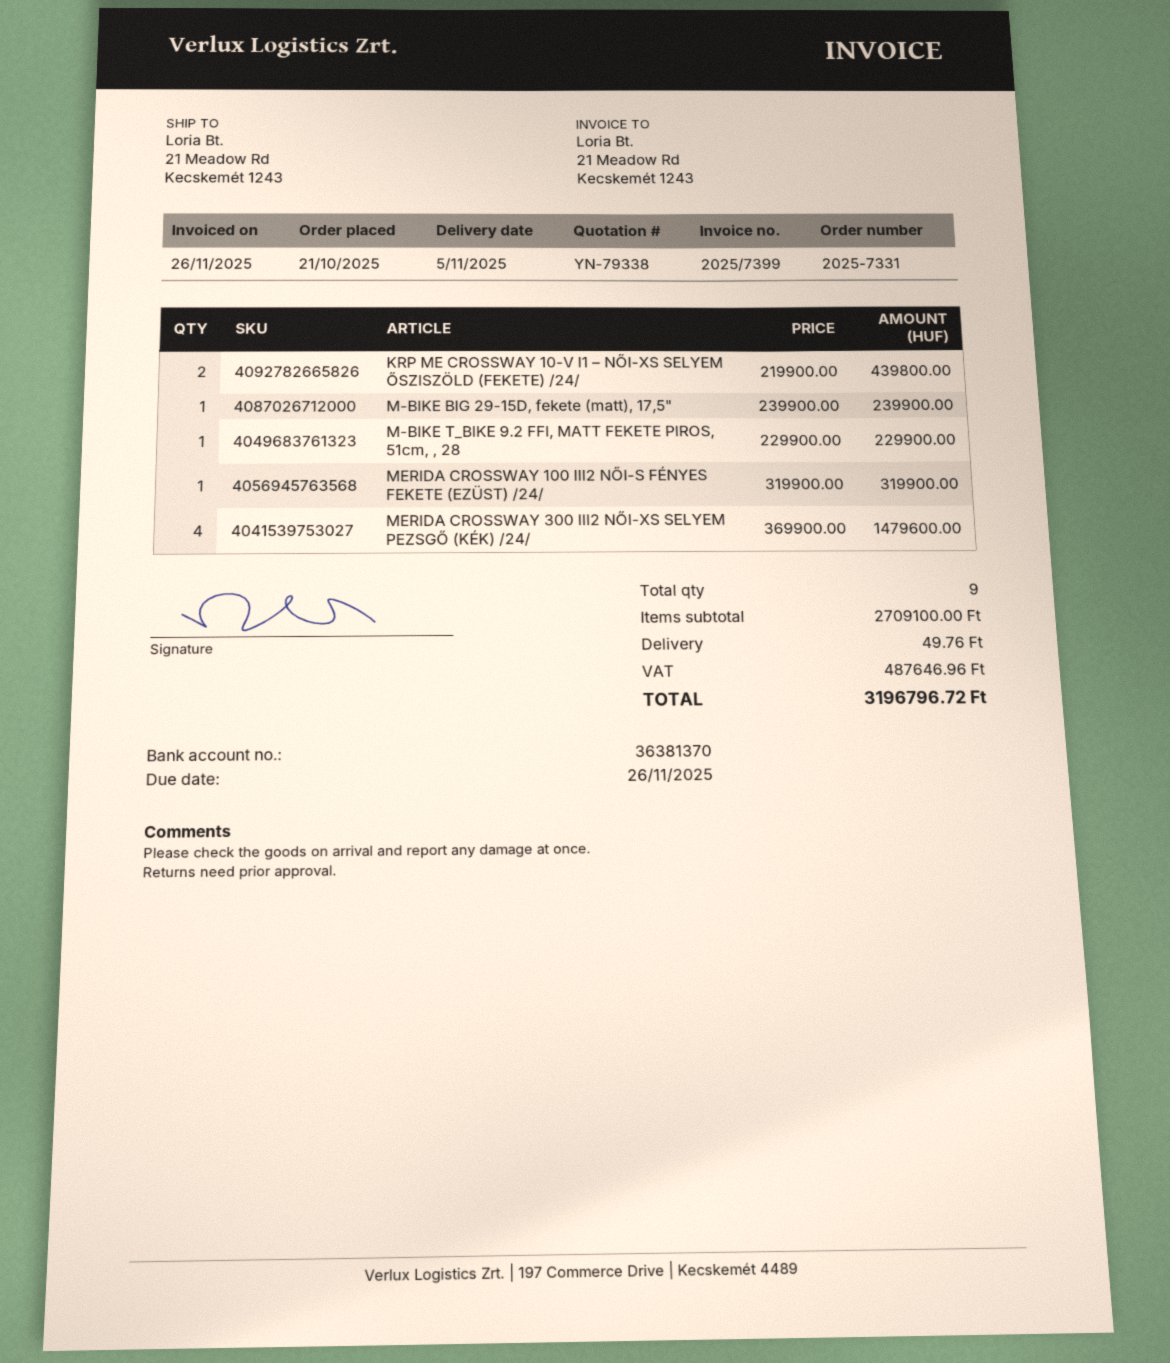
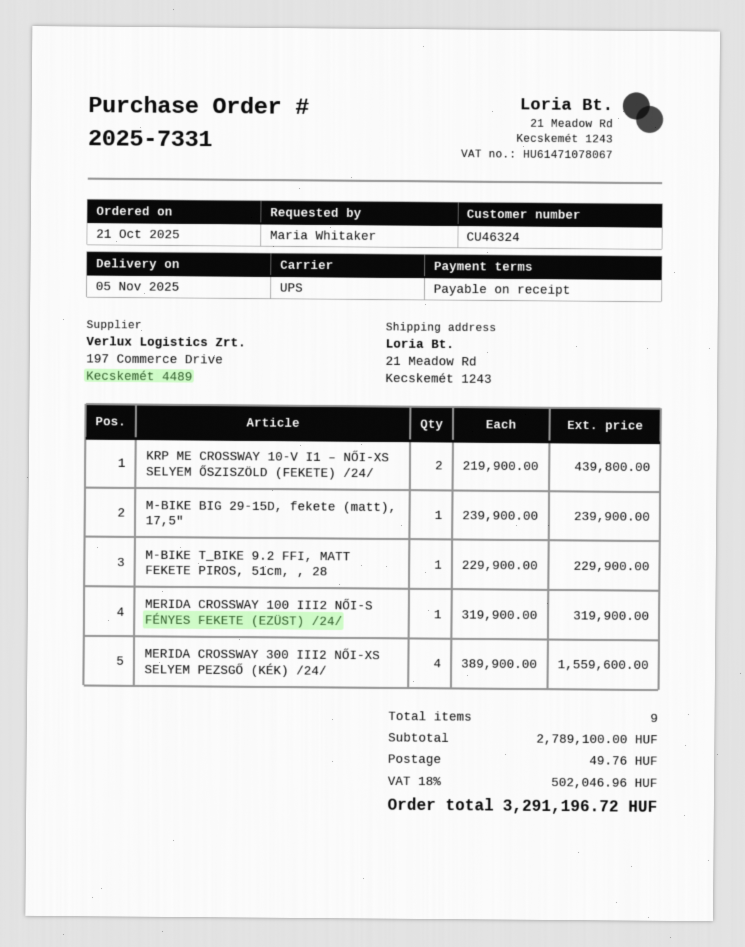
MERIDA CROSSWAY 300 III2 NŐI-XS SELYEM PEZSGŐ (KÉK) /24/: 4 x 369900.00 = 1479600.00 -> 4 x 389900.00 = 1559600.00
subtotal: 2709100.00 -> 2789100.00
tax: 487646.96 -> 502046.96
total: 3196796.72 -> 3291196.72

